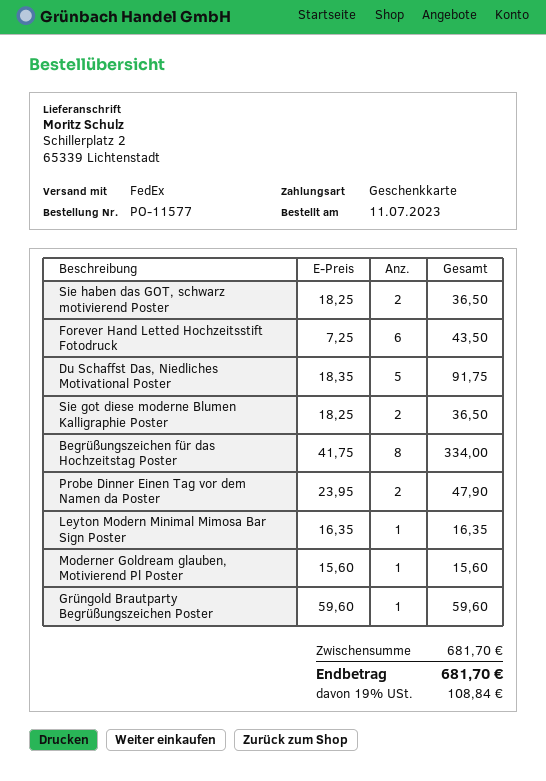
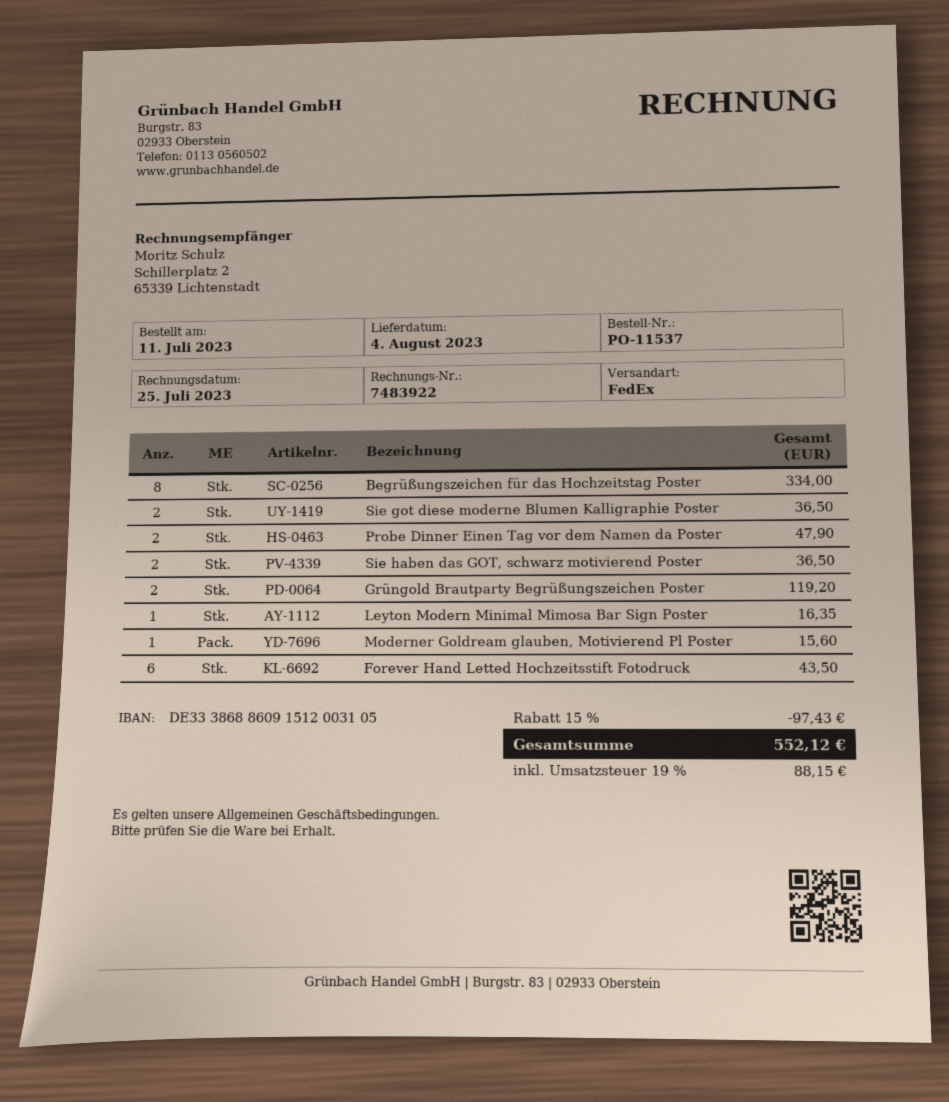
order number: PO-11577 -> PO-11537
Du Schaffst Das, Niedliches Motivational Poster: 5 for 91.75 -> none
Grüngold Brautparty Begrüßungszeichen Poster: 1 for 59.60 -> 2 for 119.20
discount: none -> 15% = 97.43
tax: 19% = 108.84 -> 19% = 88.15
total: 681.70 -> 552.12

